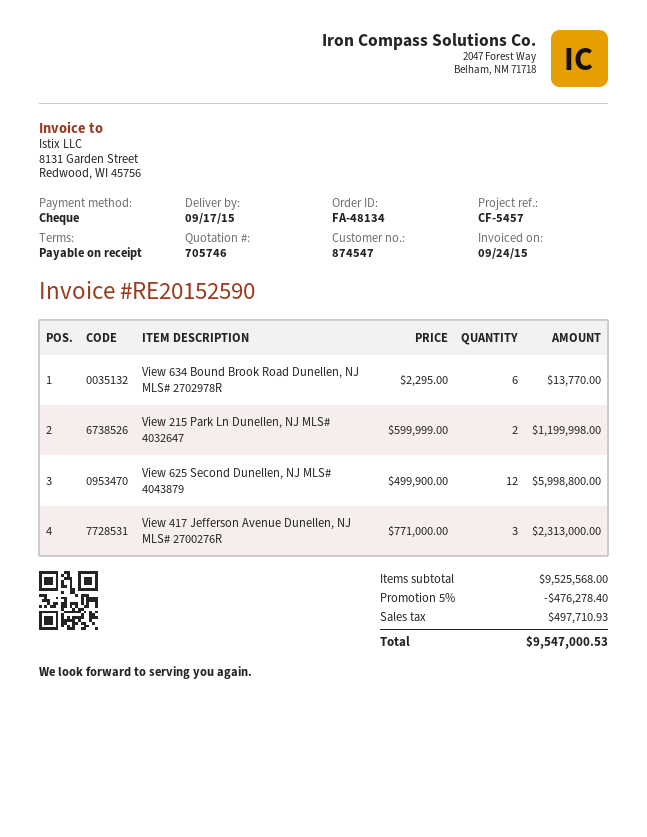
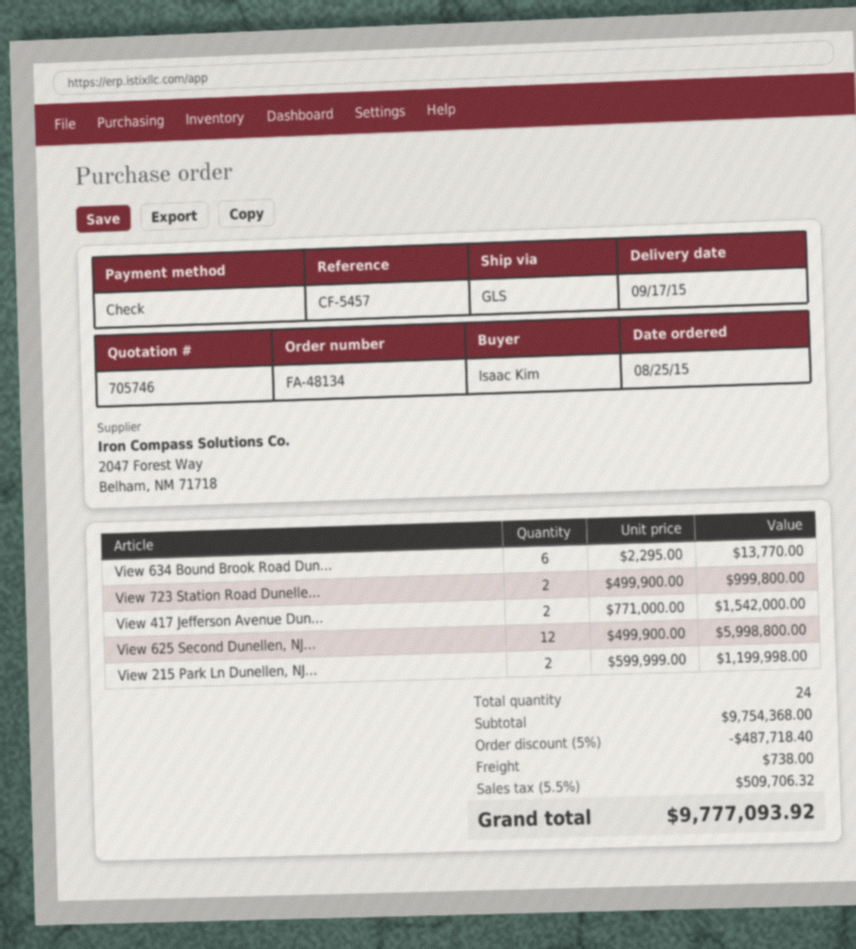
View 417 Jefferson Avenue Dunellen, NJ MLS# 2700276R: 3 x 771000.00 = 2313000.00 -> 2 x 771000.00 = 1542000.00
View 723 Station Road Dunelle...: none -> 2 x 499900.00 = 999800.00
subtotal: 9525568.00 -> 9754368.00
discount: 5% = 476278.40 -> 5% = 487718.40
shipping: none -> 738.00
tax: 497710.93 -> 509706.32
total: 9547000.53 -> 9777093.92

